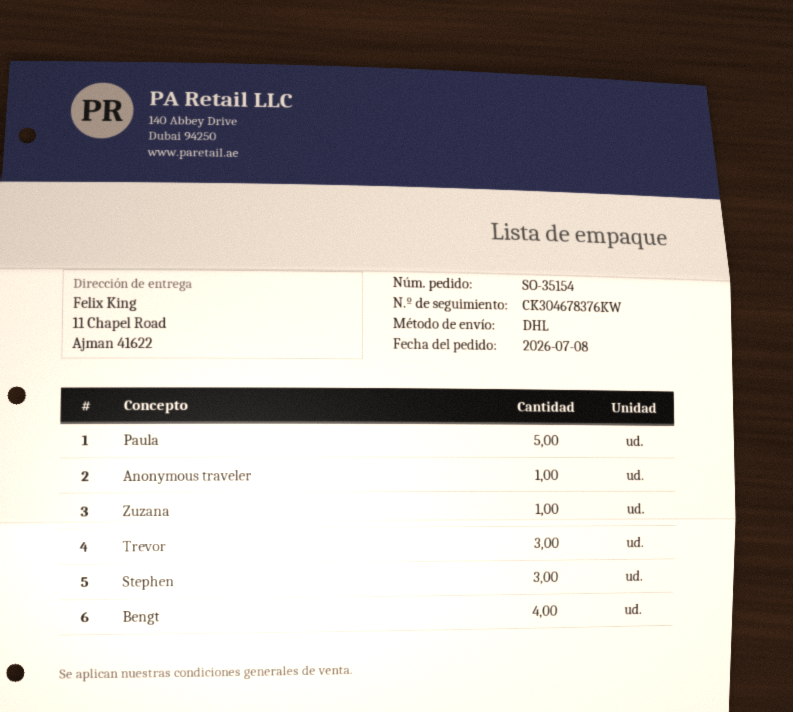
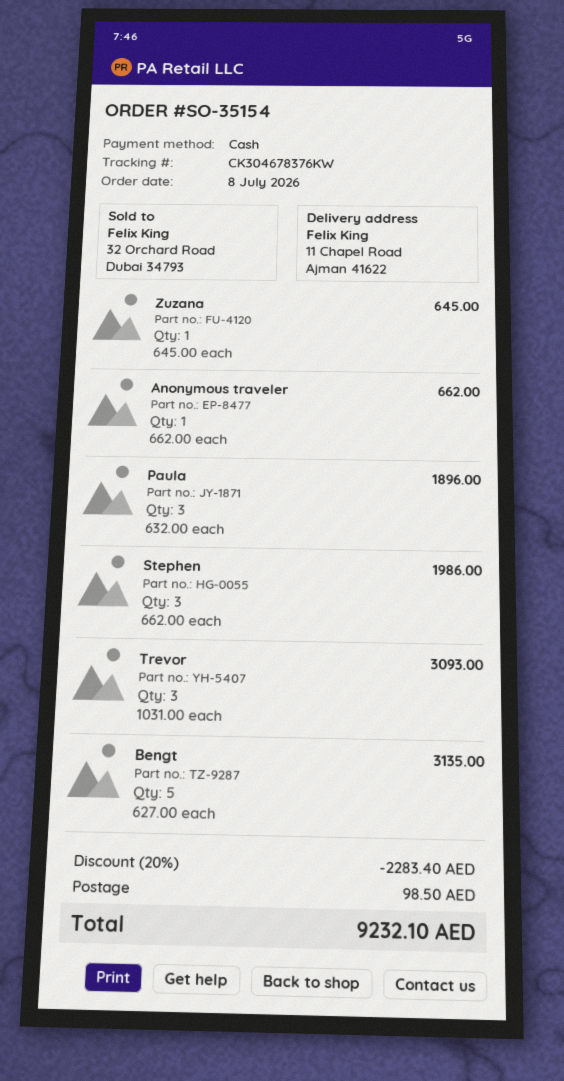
Paula: 5 -> 3
Bengt: 4 -> 5

